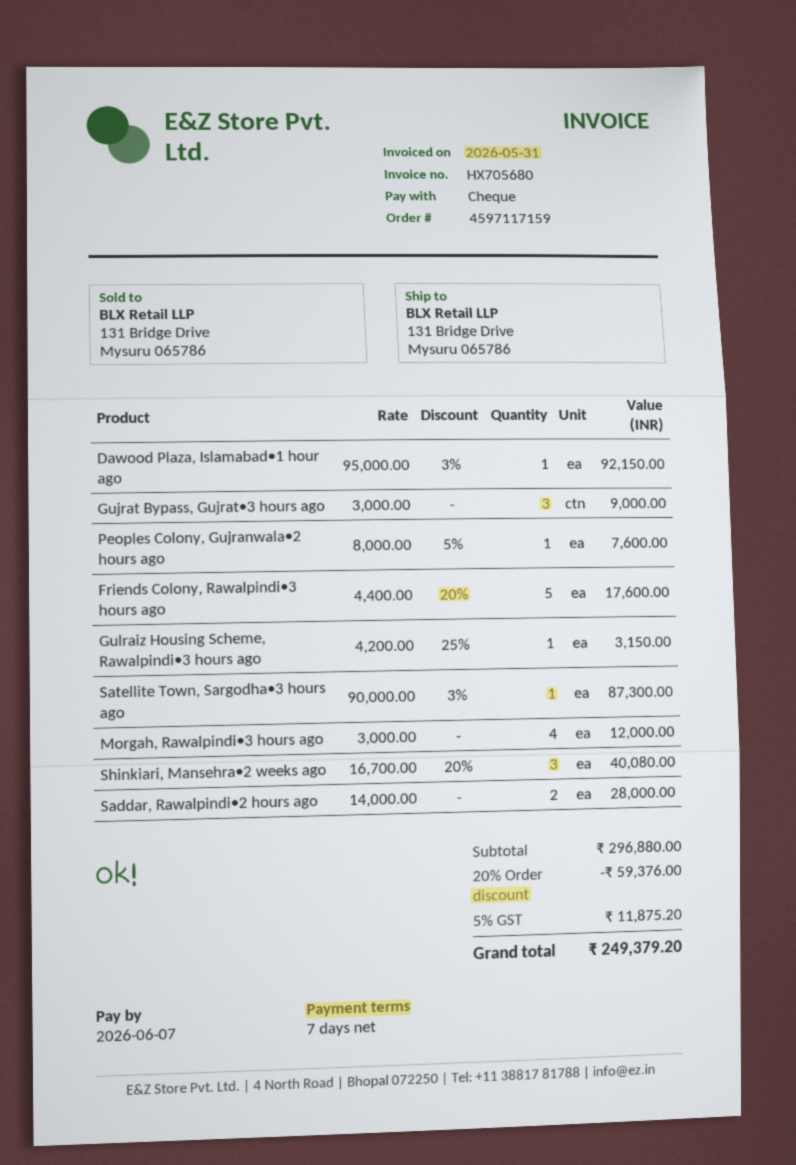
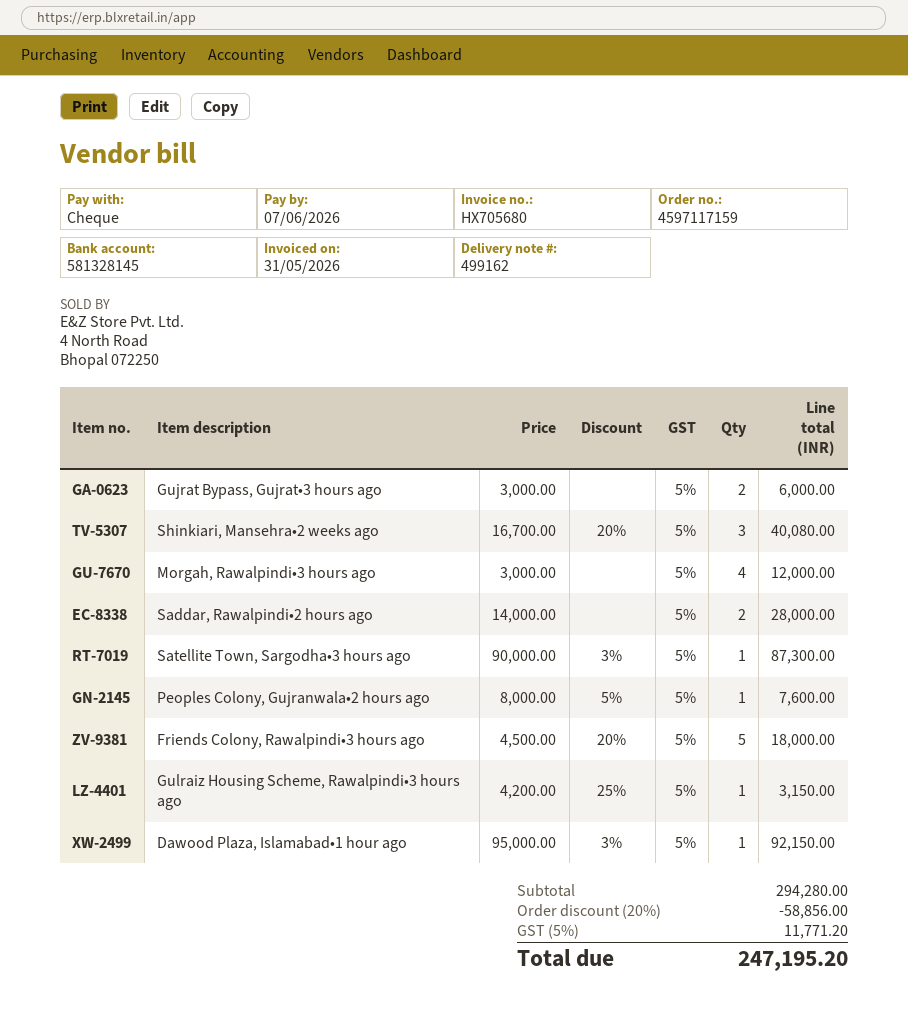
Gujrat Bypass, Gujrat•3 hours ago: 3 x 3000.00 = 9000.00 -> 2 x 3000.00 = 6000.00
Friends Colony, Rawalpindi•3 hours ago: 5 x 4400.00 - 20% = 17600.00 -> 5 x 4500.00 - 20% = 18000.00
subtotal: 296880.00 -> 294280.00
discount: 20% = 59376.00 -> 20% = 58856.00
tax: 5% = 11875.20 -> 5% = 11771.20
total: 249379.20 -> 247195.20

